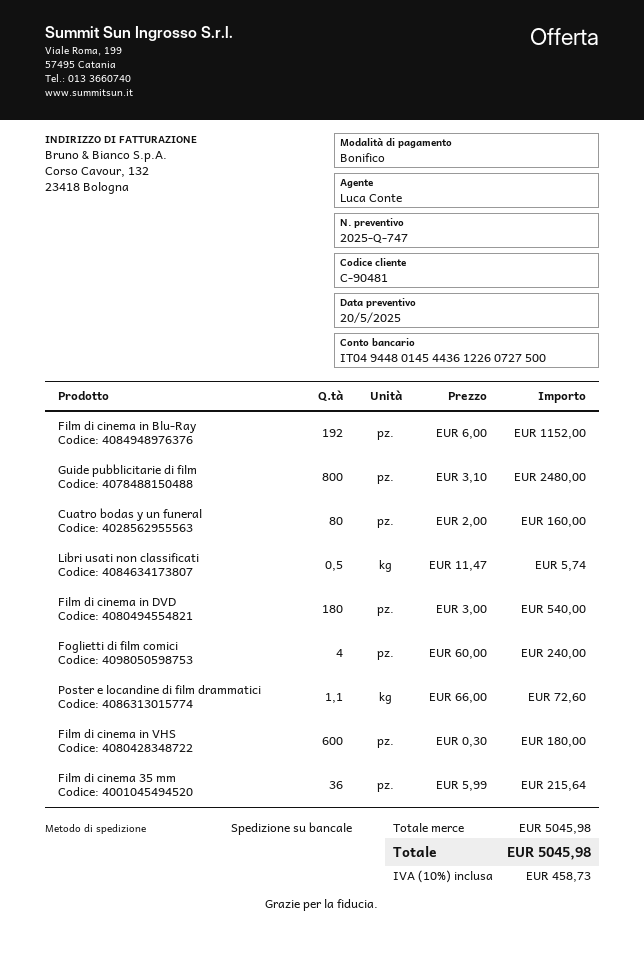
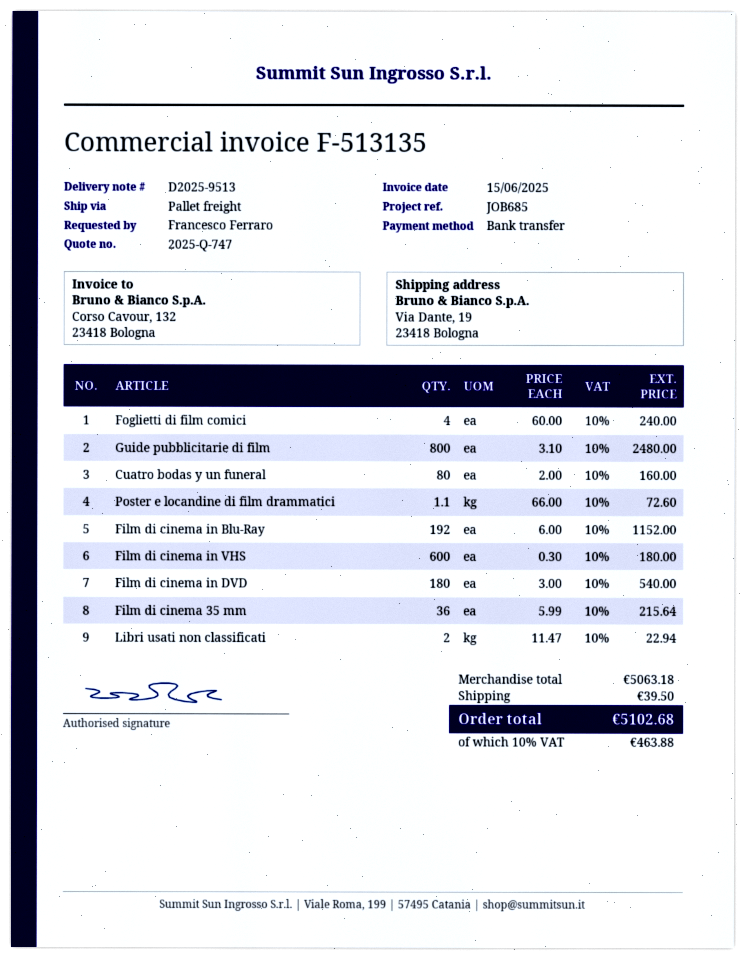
Libri usati non classificati: 0.5 x 11.47 = 5.74 -> 2 x 11.47 = 22.94
subtotal: 5045.98 -> 5063.18
shipping: none -> 39.50
tax: 10% = 458.73 -> 10% = 463.88
total: 5045.98 -> 5102.68

